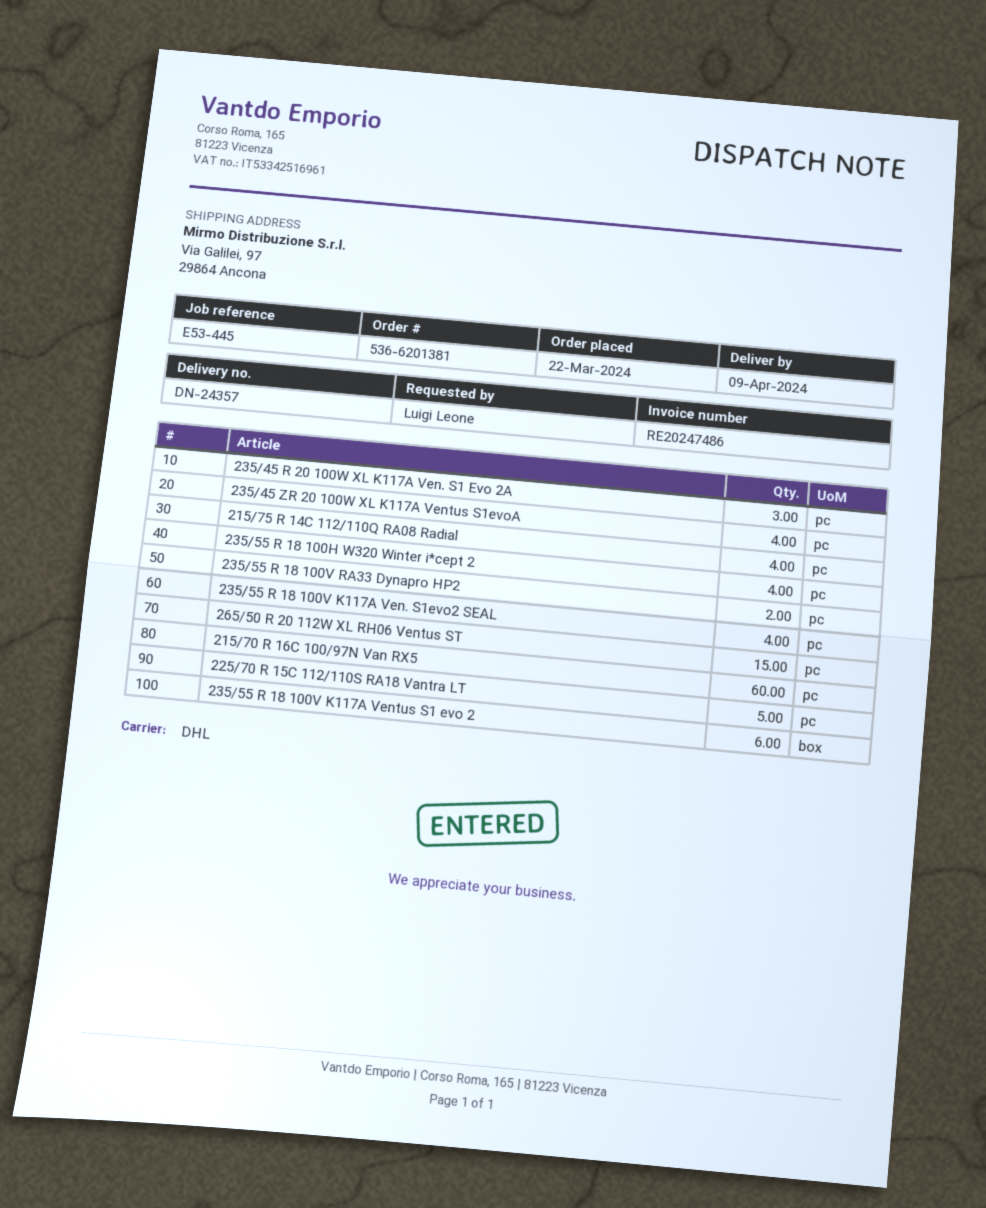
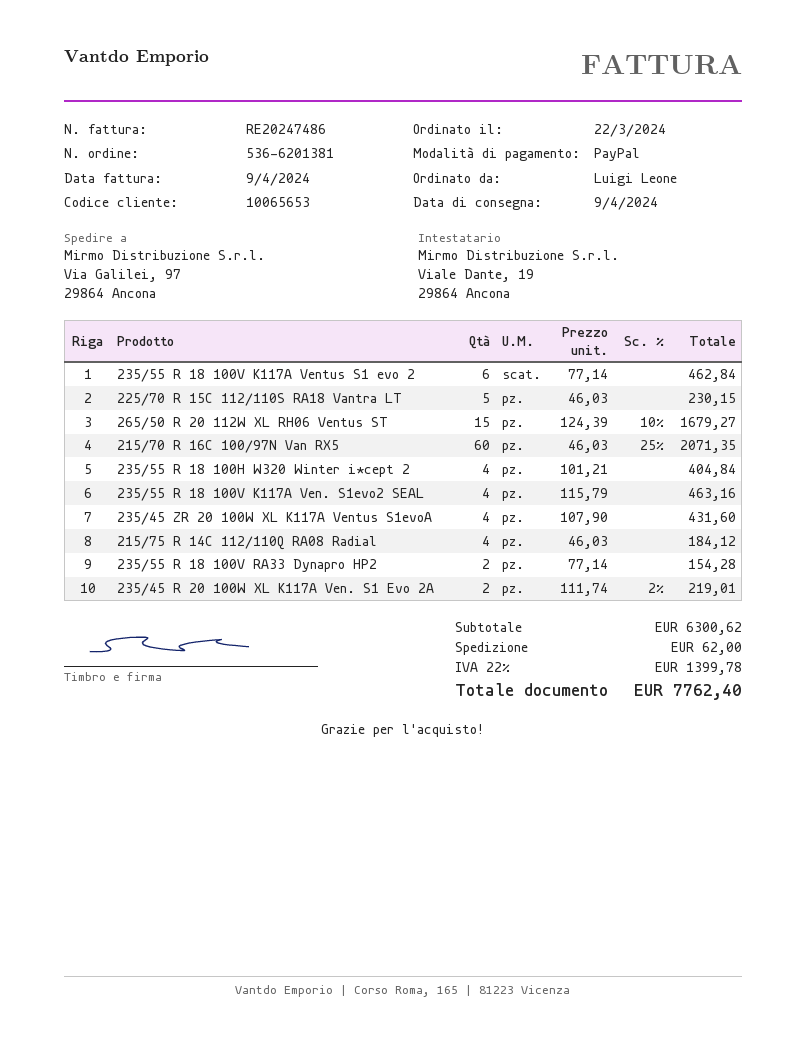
235/45 R 20 100W XL K117A Ven. S1 Evo 2A: 3 -> 2

